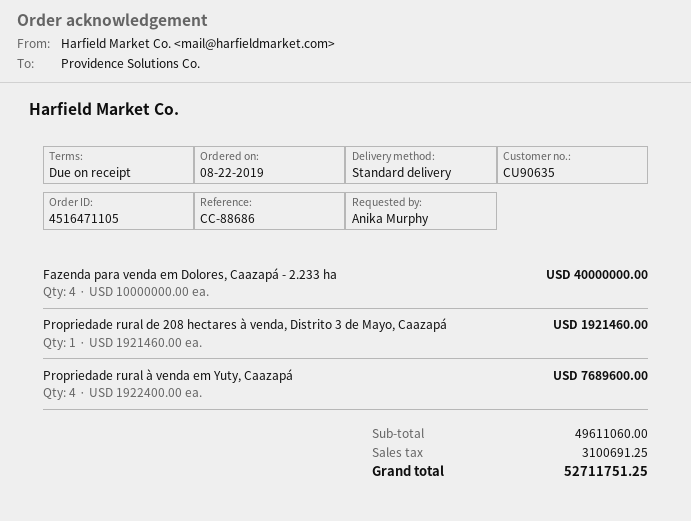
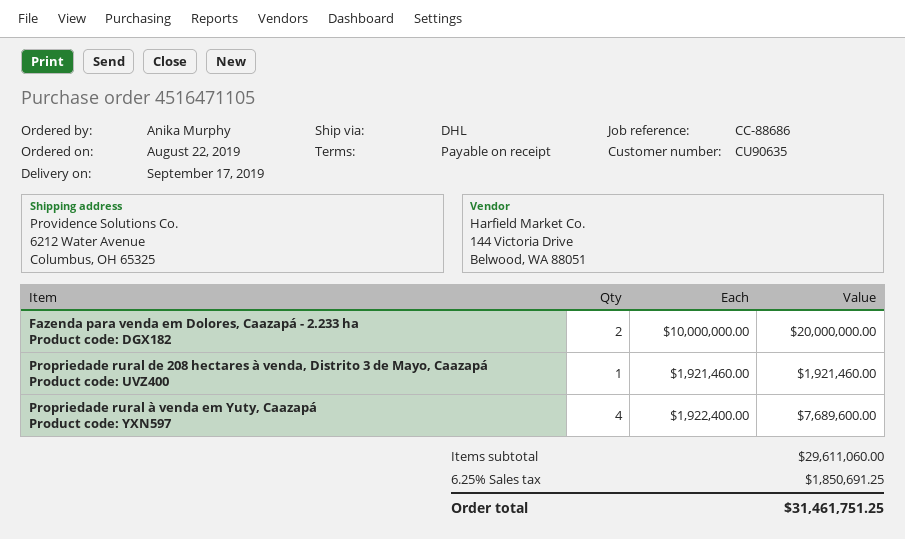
shipping method: standard -> DHL
Fazenda para venda em Dolores, Caazapá - 2.233 ha: 4 x 10000000.00 = 40000000.00 -> 2 x 10000000.00 = 20000000.00
subtotal: 49611060.00 -> 29611060.00
tax: 3100691.25 -> 1850691.25
total: 52711751.25 -> 31461751.25

